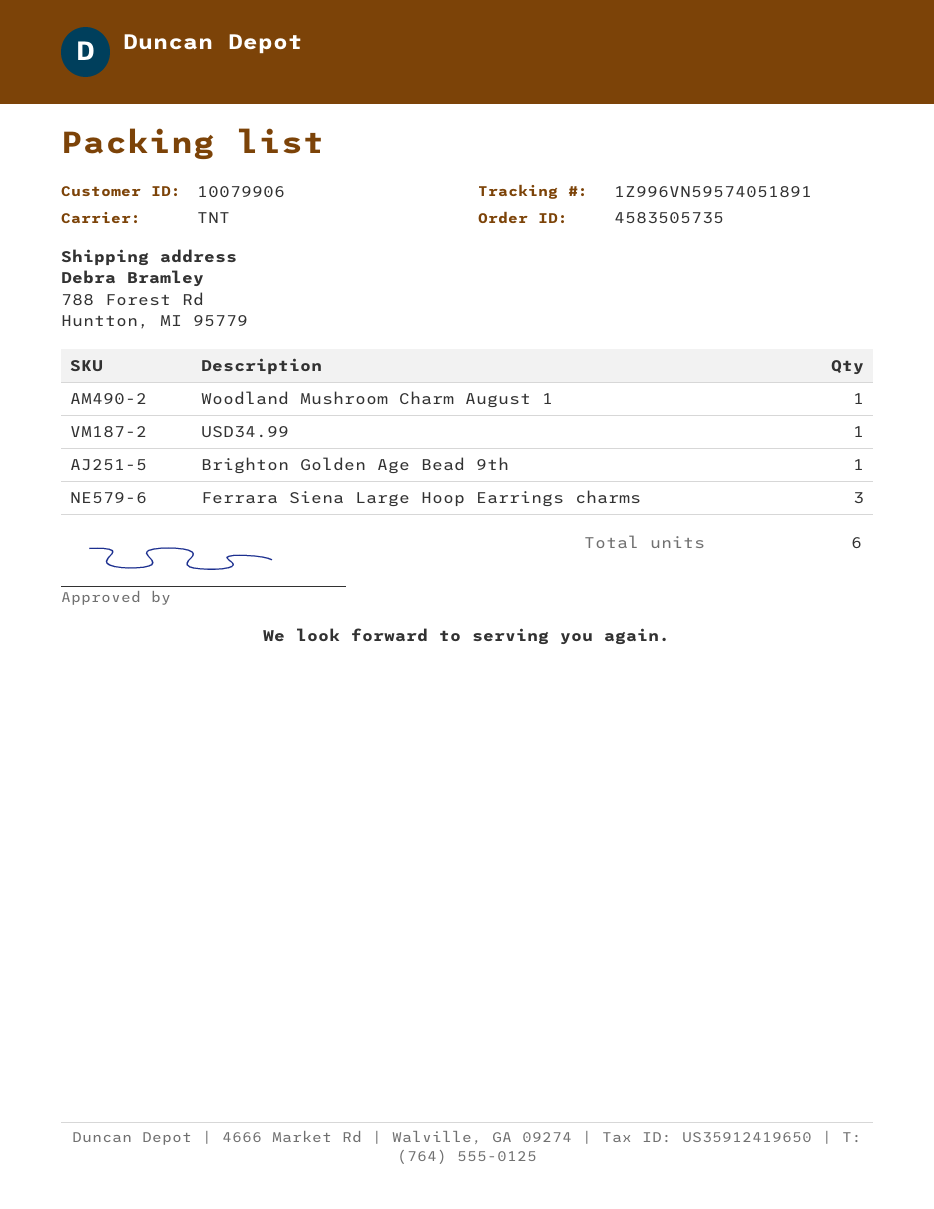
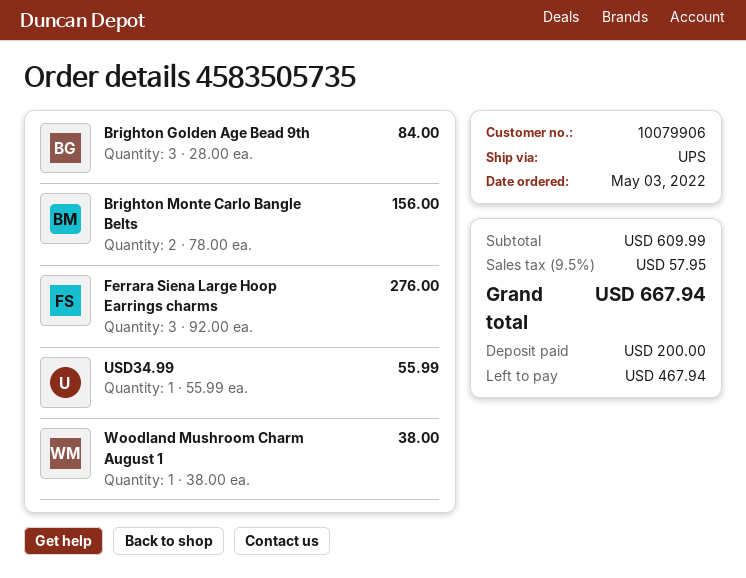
shipping method: TNT -> UPS
Brighton Golden Age Bead 9th: 1 -> 3
Brighton Monte Carlo Bangle Belts: none -> 2

